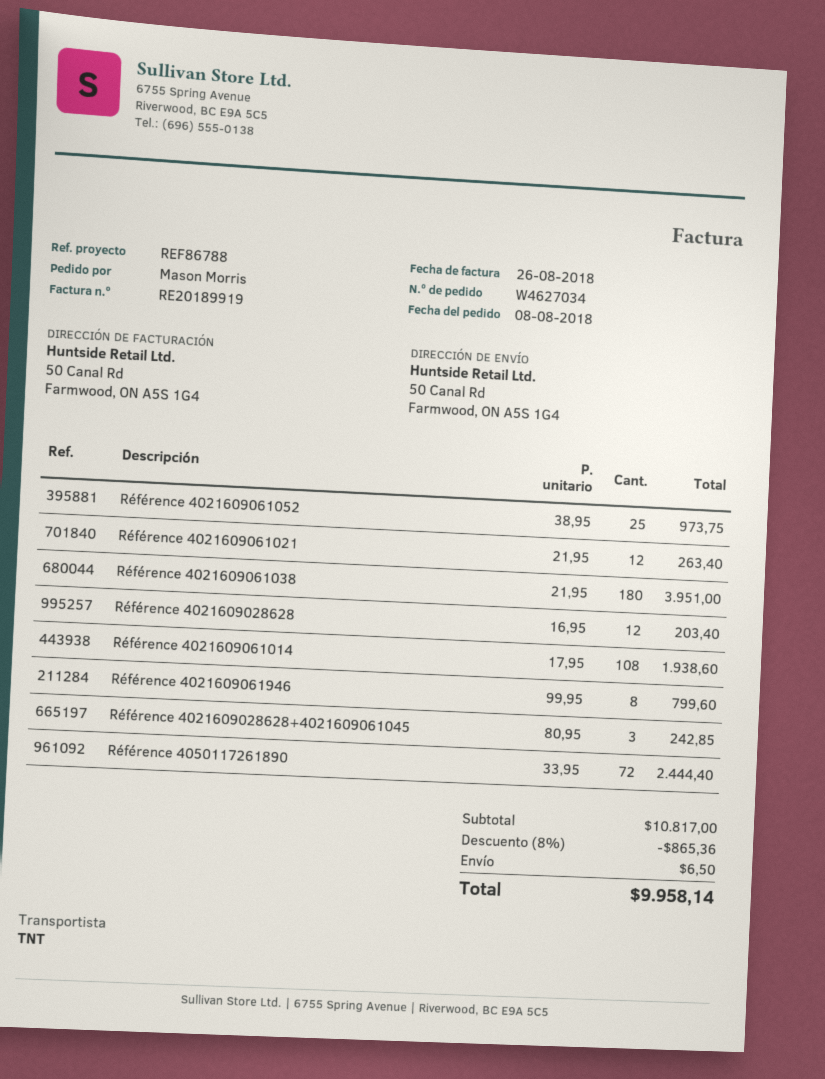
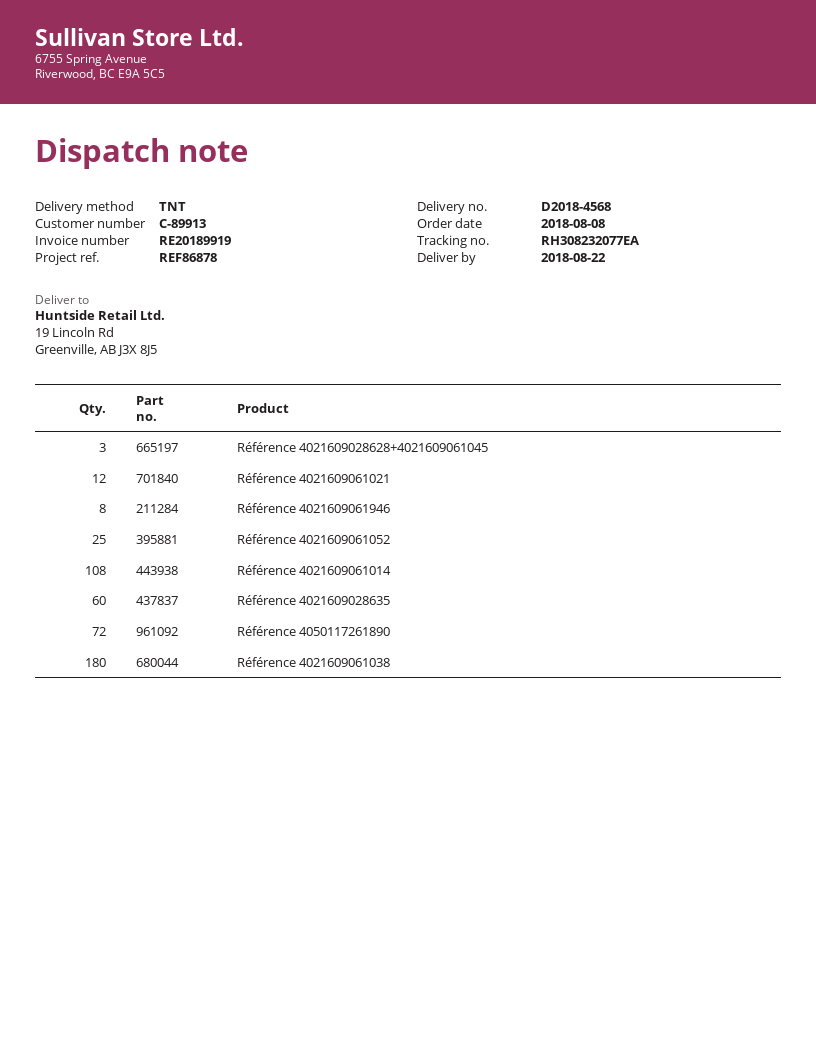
reference: REF86788 -> REF86878
ship to: 50 Canal Rd, Farmwood, ON A5S 1G4 -> 19 Lincoln Rd, Greenville, AB J3X 8J5
Référence 4021609028628: 12 -> none
Référence 4021609028635: none -> 60

